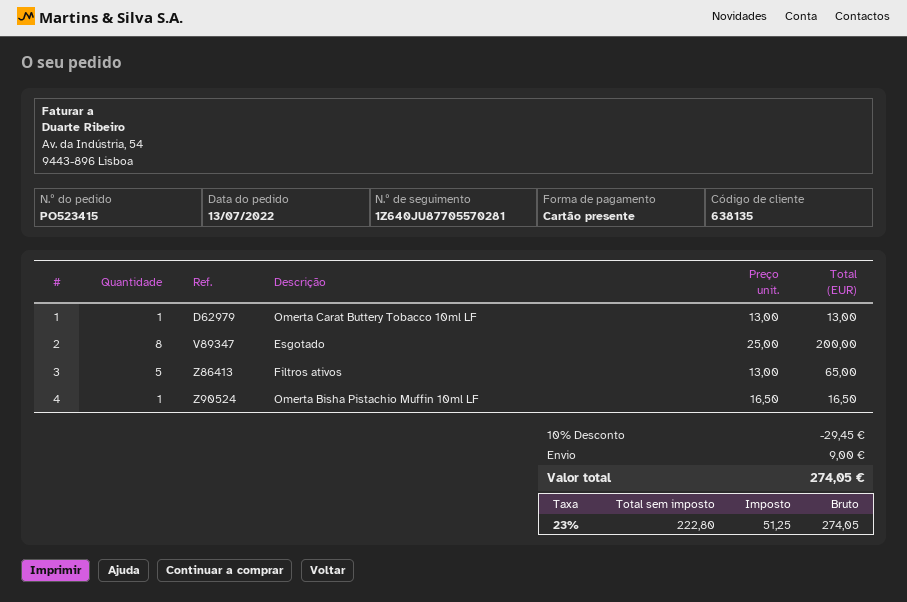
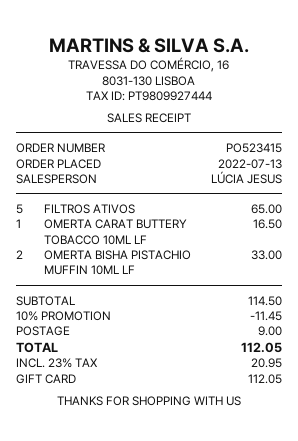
Omerta Carat Buttery Tobacco 10ml LF: 1 for 13.00 -> 1 for 16.50
Esgotado: 8 for 200.00 -> none
Omerta Bisha Pistachio Muffin 10ml LF: 1 for 16.50 -> 2 for 33.00
discount: 10% = 29.45 -> 10% = 11.45
tax: 23% = 51.25 -> 23% = 20.95
total: 274.05 -> 112.05

